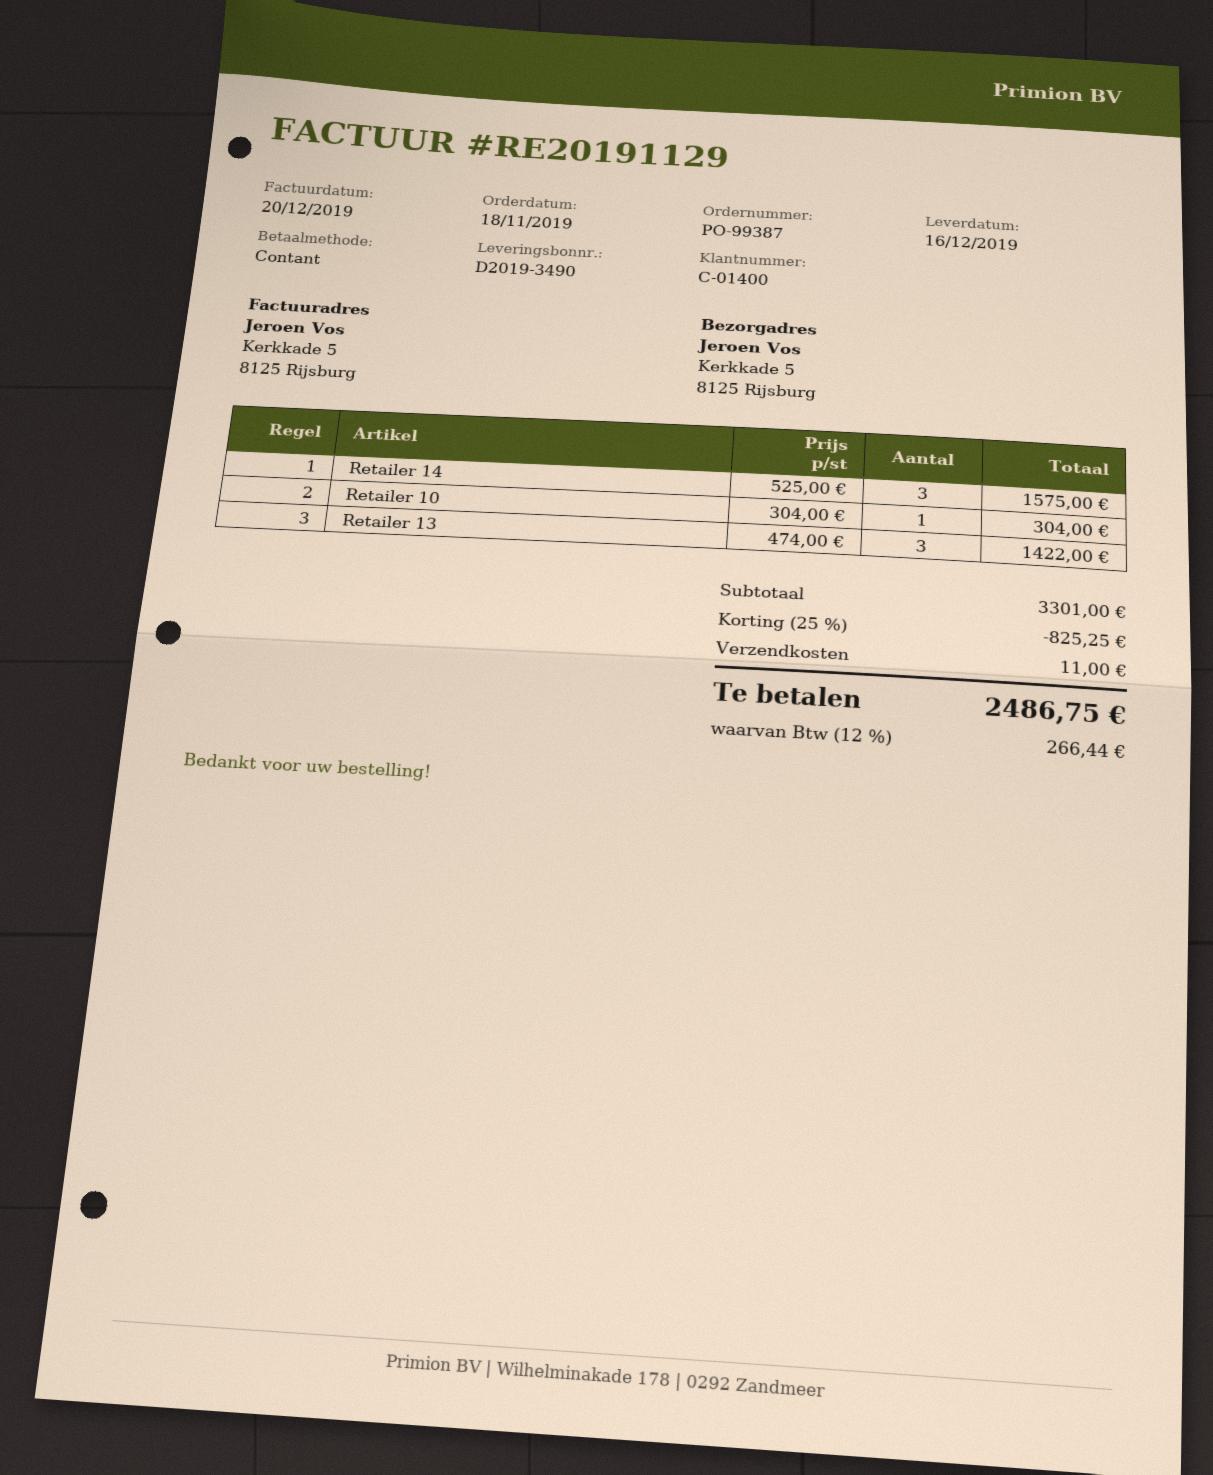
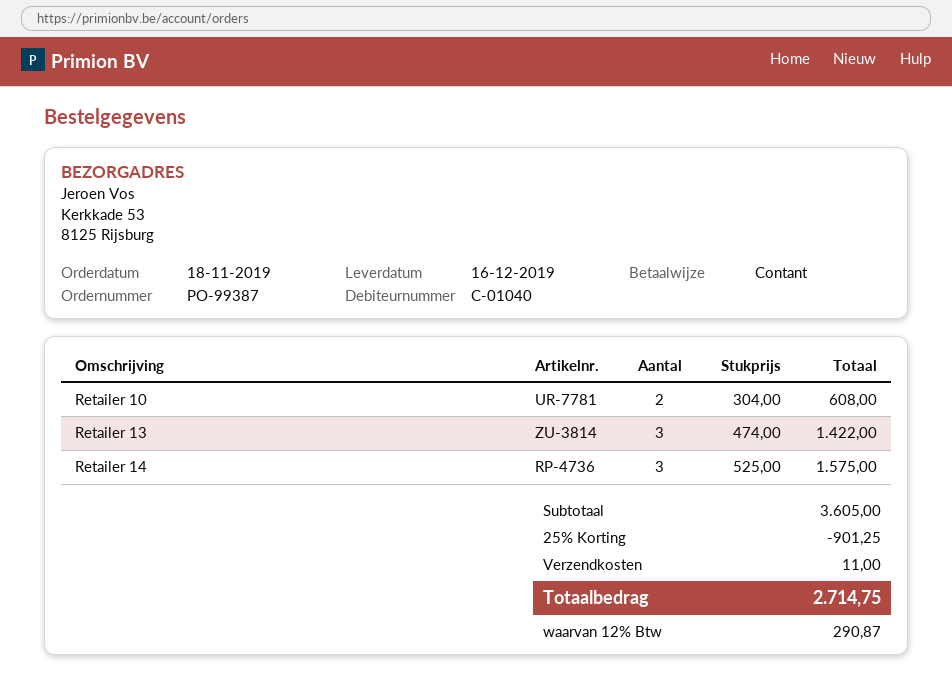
customer number: C-01400 -> C-01040
ship to: Kerkkade 5, 8125 Rijsburg -> Kerkkade 53, 8125 Rijsburg
Retailer 10: 1 x 304.00 = 304.00 -> 2 x 304.00 = 608.00
subtotal: 3301.00 -> 3605.00
discount: 25% = 825.25 -> 25% = 901.25
tax: 12% = 266.44 -> 12% = 290.87
total: 2486.75 -> 2714.75

